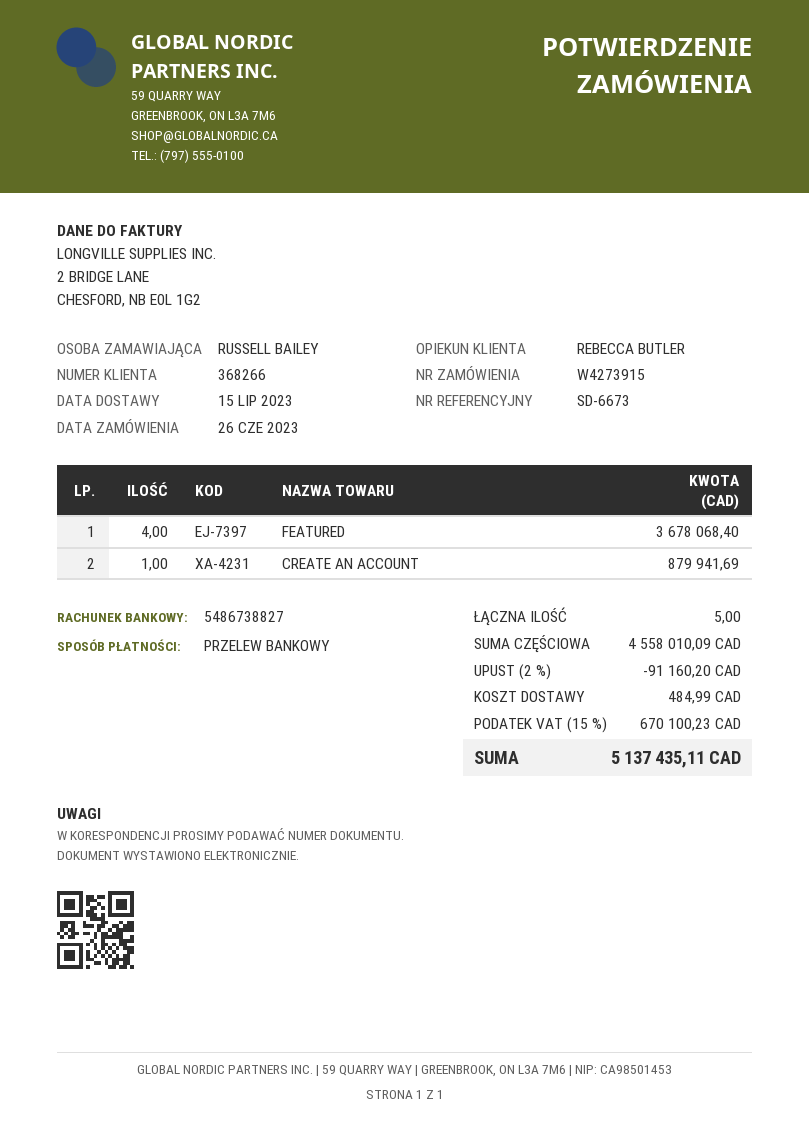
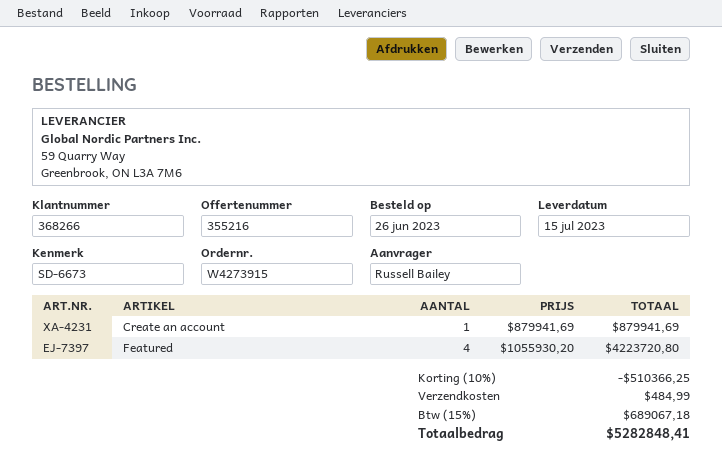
FEATURED: 4 for 3678068.40 -> 4 for 4223720.80
discount: 2% = 91160.20 -> 10% = 510366.25
tax: 15% = 670100.23 -> 15% = 689067.18
total: 5137435.11 -> 5282848.41

